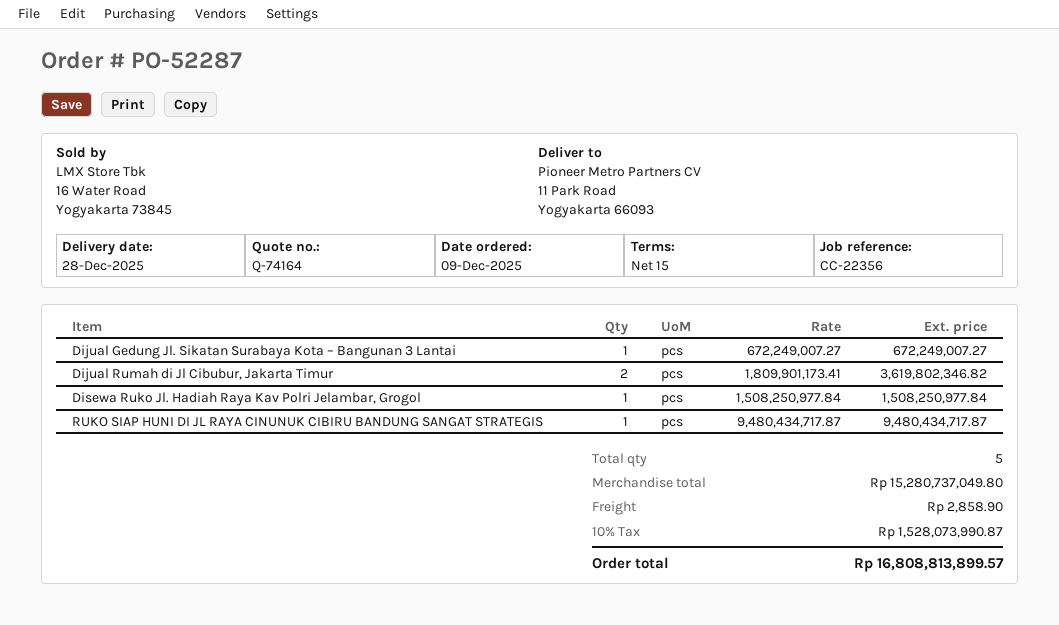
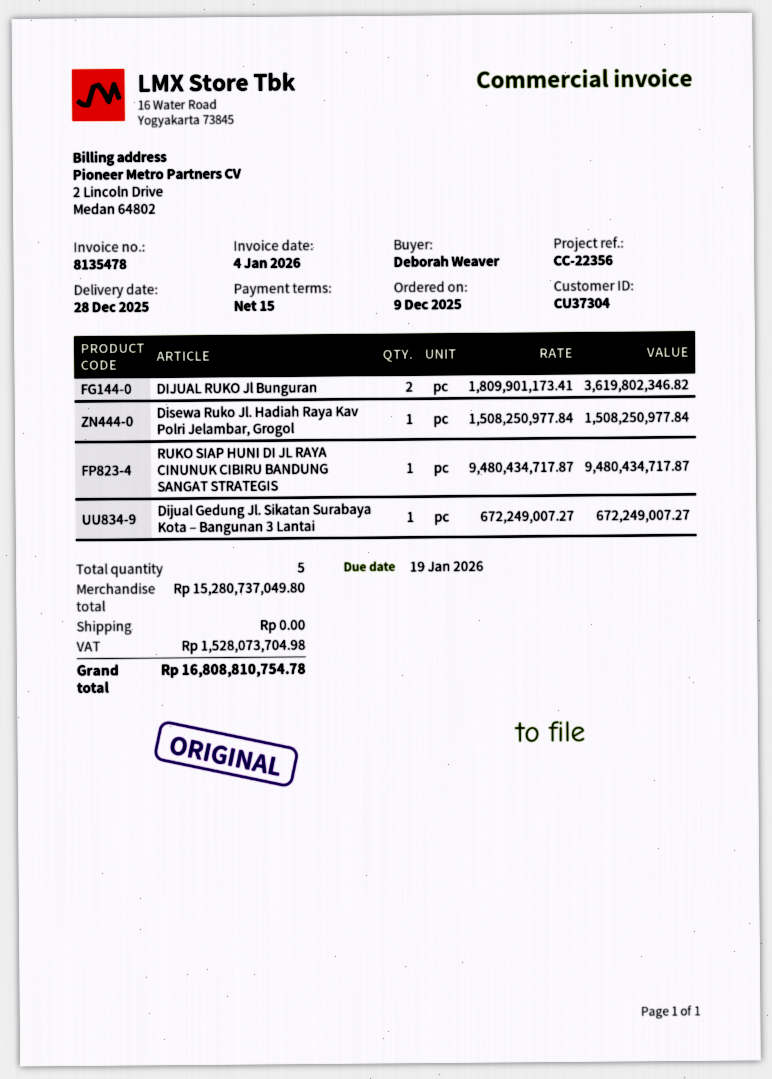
Dijual Rumah di Jl Cibubur, Jakarta Timur: 2 x 1809901173.41 = 3619802346.82 -> none
DIJUAL RUKO Jl Bunguran: none -> 2 x 1809901173.41 = 3619802346.82
shipping: 2858.90 -> 0.00
tax: 1528073990.87 -> 1528073704.98
total: 16808813899.57 -> 16808810754.78

